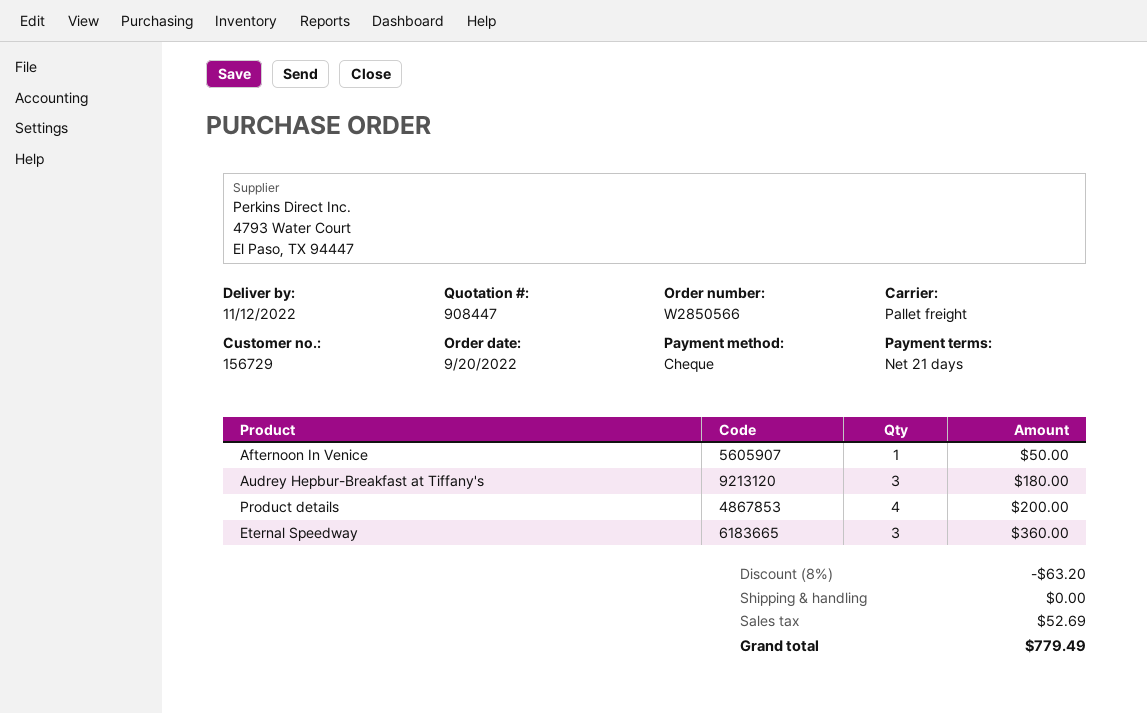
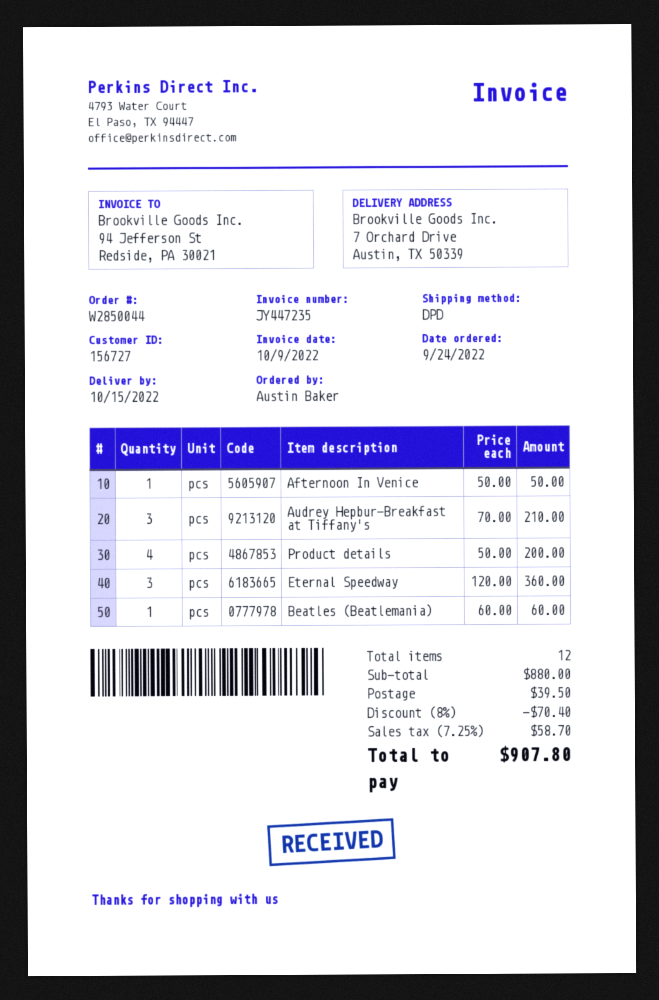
order number: W2850566 -> W2850044
order date: 2022-09-20 -> 2022-09-24
delivery date: 2022-11-12 -> 2022-10-15
customer number: 156729 -> 156727
shipping method: pallet freight -> DPD
Audrey Hepbur-Breakfast at Tiffany's: 3 for 180.00 -> 3 for 210.00
Beatles (Beatlemania): none -> 1 for 60.00
discount: 8% = 63.20 -> 8% = 70.40
shipping: 0.00 -> 39.50
tax: 52.69 -> 58.70
total: 779.49 -> 907.80

